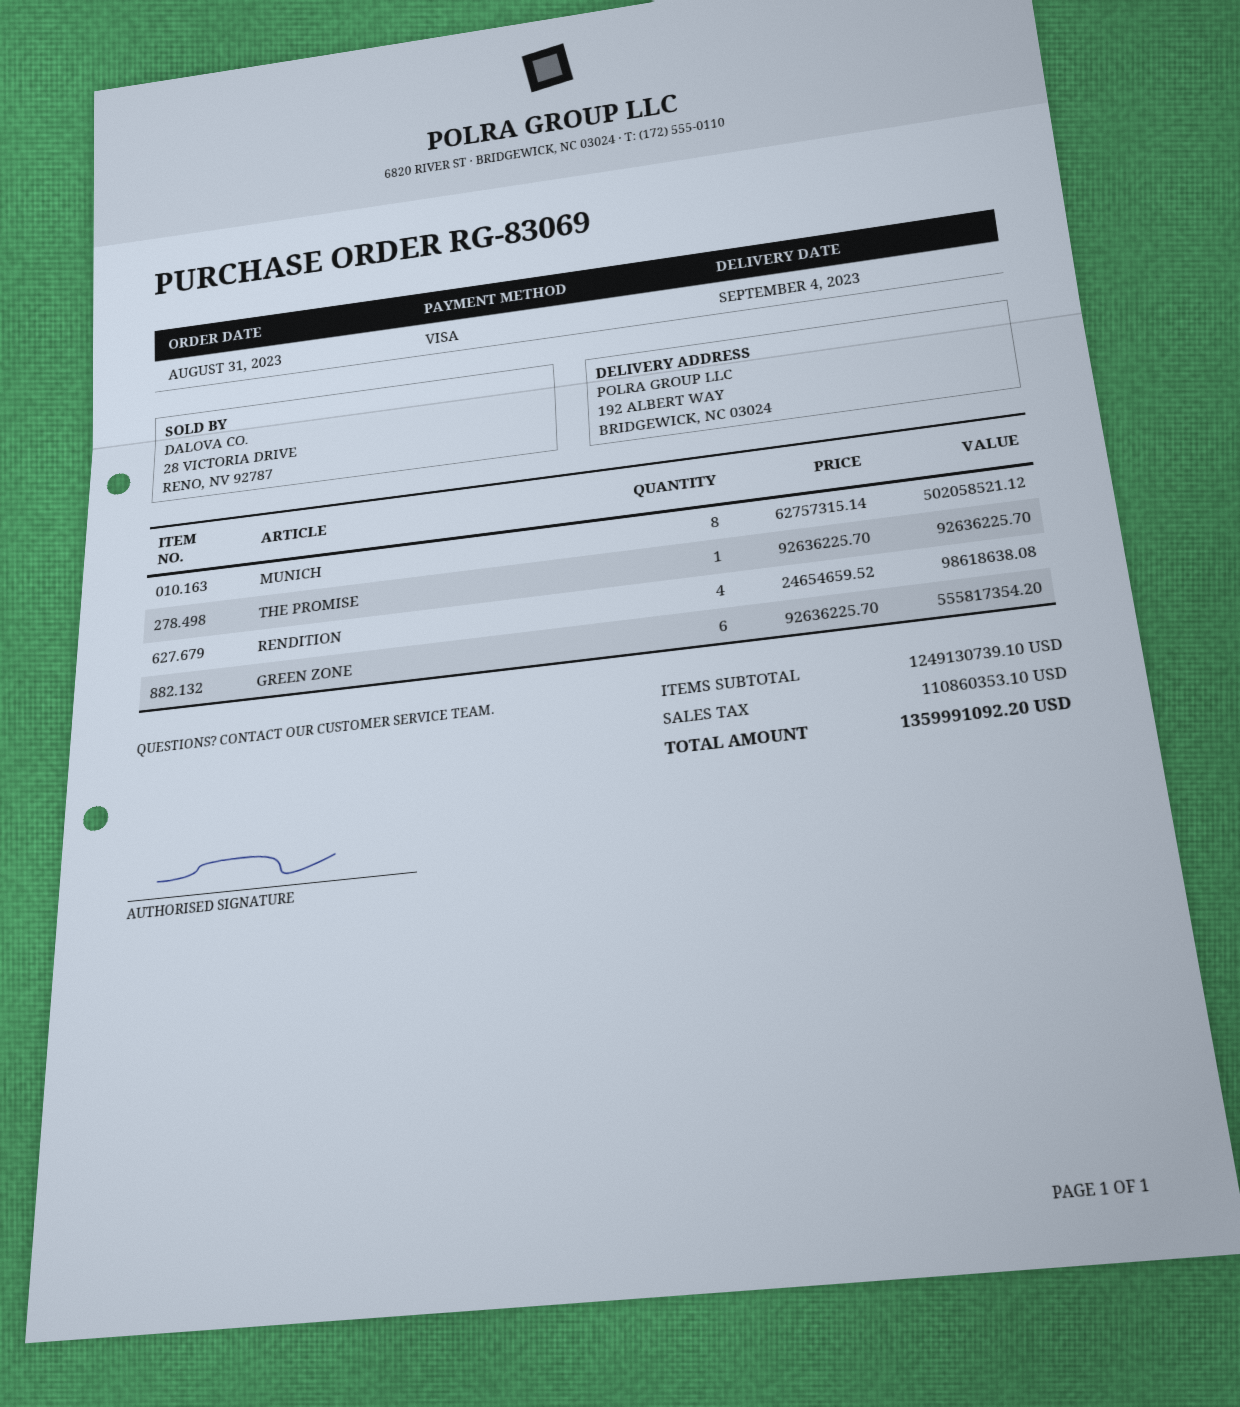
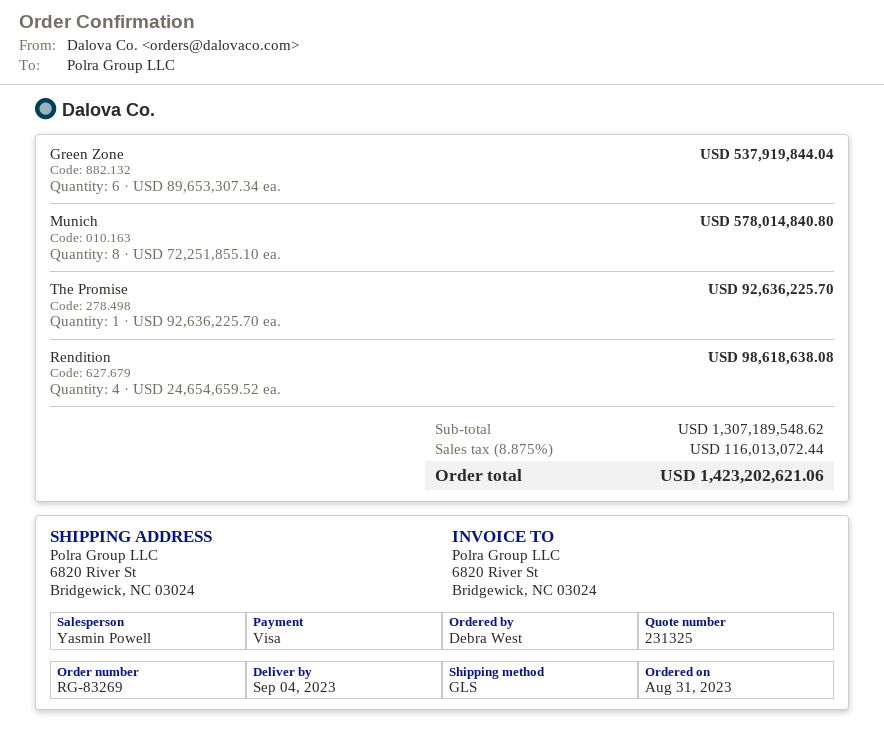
order number: RG-83069 -> RG-83269
ship to: 192 ALBERT WAY, BRIDGEWICK, NC 03024 -> 6820 River St, Bridgewick, NC 03024
MUNICH: 8 x 62757315.14 = 502058521.12 -> 8 x 72251855.10 = 578014840.80
GREEN ZONE: 6 x 92636225.70 = 555817354.20 -> 6 x 89653307.34 = 537919844.04
subtotal: 1249130739.10 -> 1307189548.62
tax: 110860353.10 -> 116013072.44
total: 1359991092.20 -> 1423202621.06

